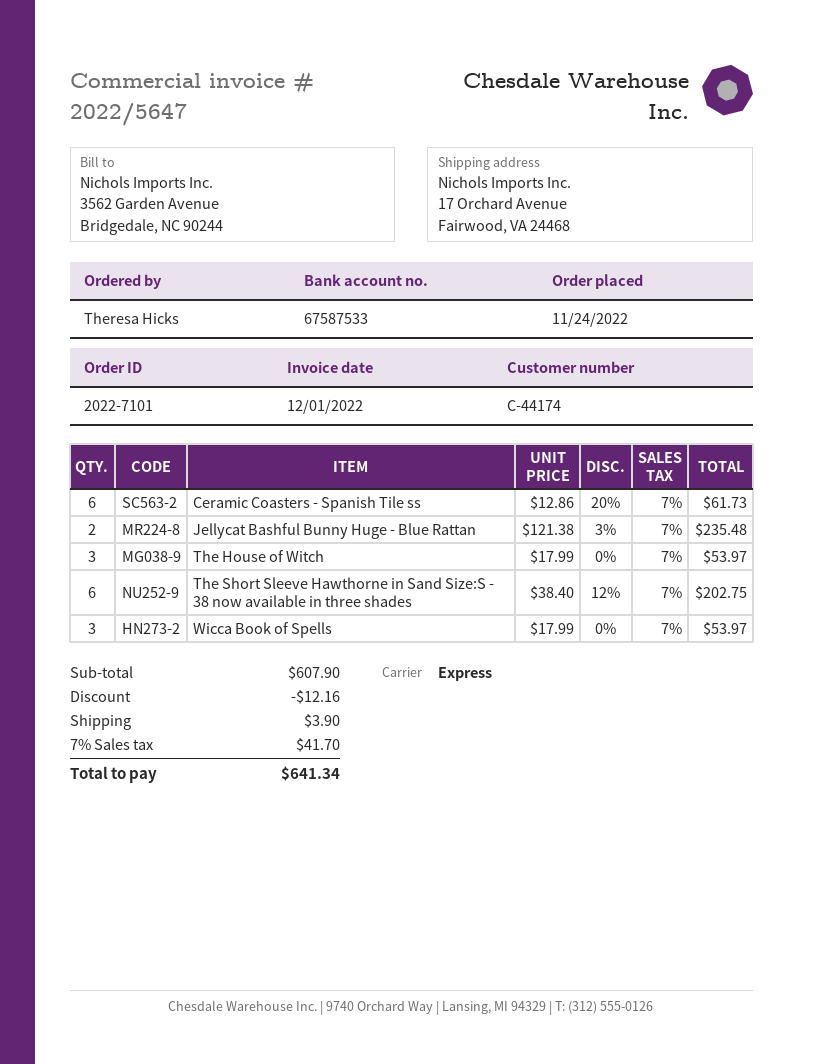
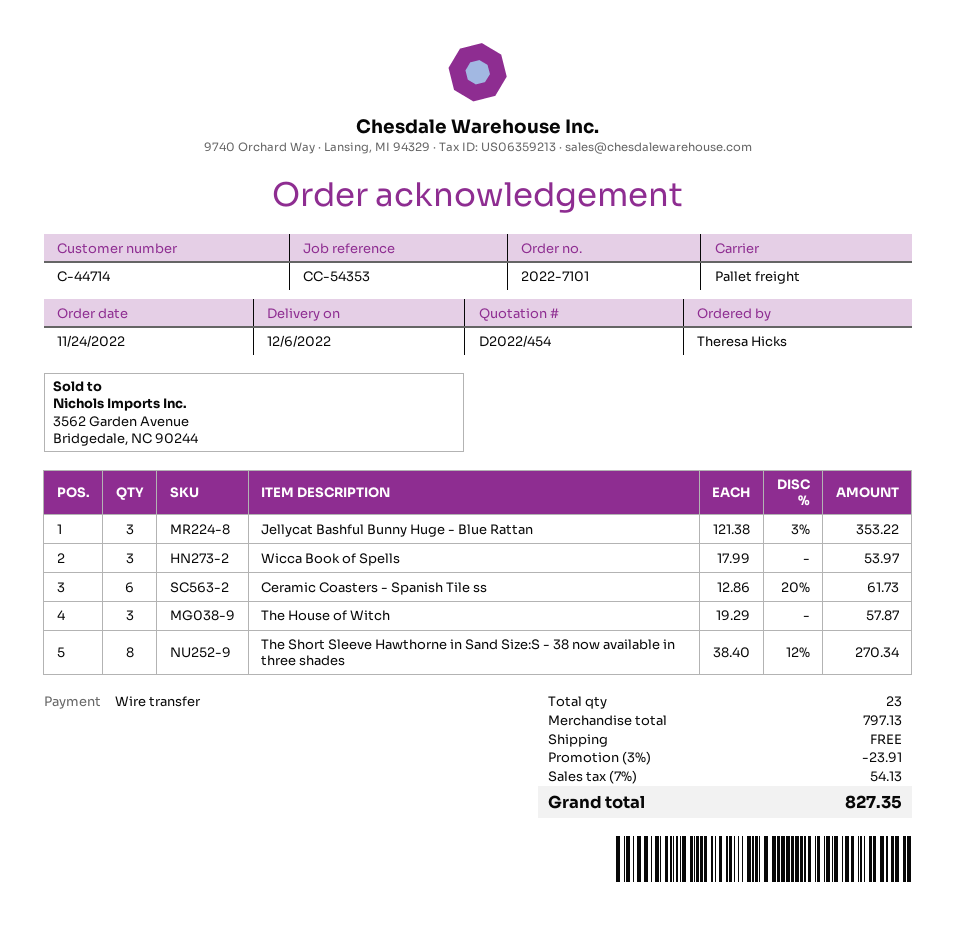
customer number: C-44174 -> C-44714
shipping method: express -> pallet freight
Jellycat Bashful Bunny Huge - Blue Rattan: 2 x 121.38 - 3% = 235.48 -> 3 x 121.38 - 3% = 353.22
The House of Witch: 3 x 17.99 = 53.97 -> 3 x 19.29 = 57.87
The Short Sleeve Hawthorne in Sand Size:S - 38 now available in three shades: 6 x 38.40 - 12% = 202.75 -> 8 x 38.40 - 12% = 270.34
subtotal: 607.90 -> 797.13
discount: 12.16 -> 23.91
shipping: 3.90 -> 0.00
tax: 7% = 41.70 -> 7% = 54.13
total: 641.34 -> 827.35

